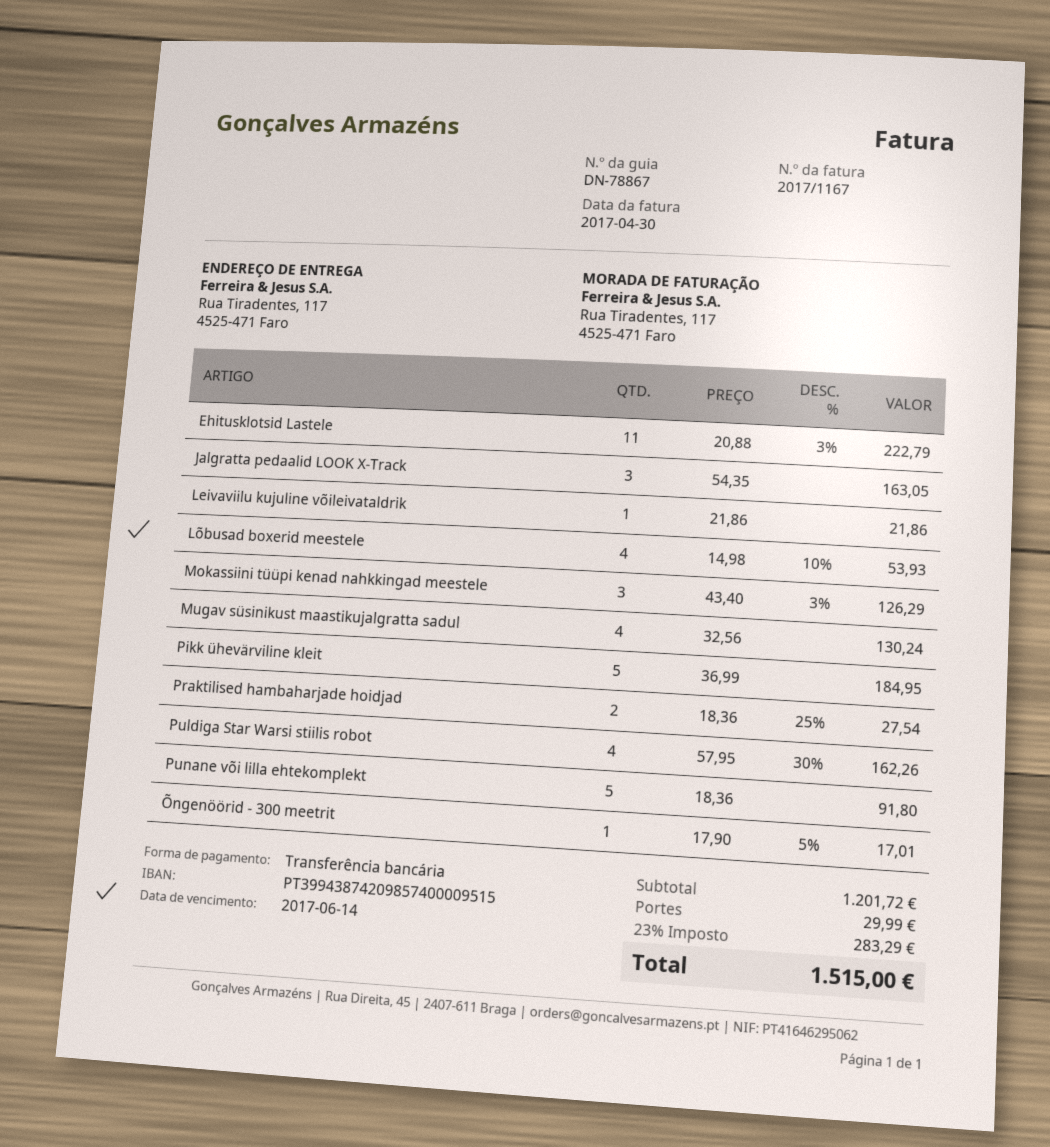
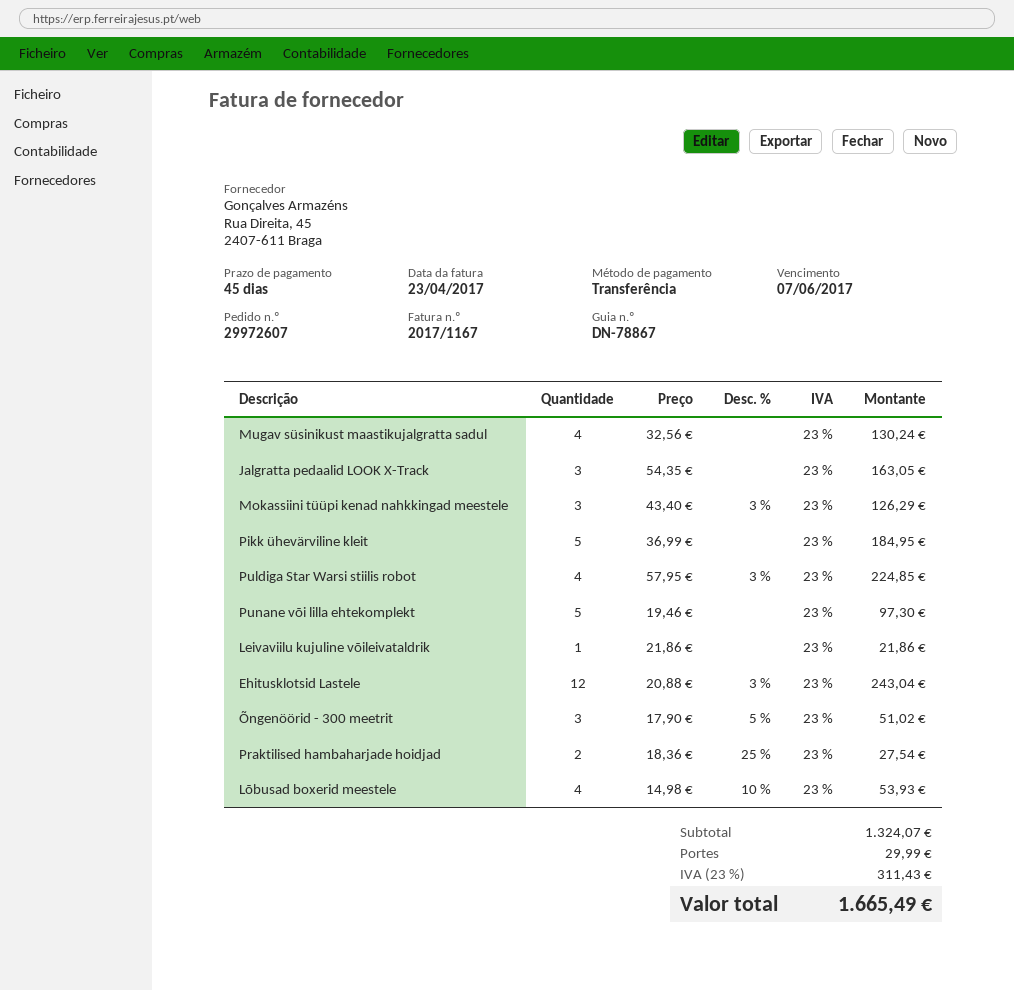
invoice date: 2017-04-30 -> 2017-04-23
due date: 2017-06-14 -> 2017-06-07
Ehitusklotsid Lastele: 11 x 20.88 - 3% = 222.79 -> 12 x 20.88 - 3% = 243.04
Puldiga Star Warsi stiilis robot: 4 x 57.95 - 30% = 162.26 -> 4 x 57.95 - 3% = 224.85
Punane või lilla ehtekomplekt: 5 x 18.36 = 91.80 -> 5 x 19.46 = 97.30
Õngenöörid - 300 meetrit: 1 x 17.90 - 5% = 17.01 -> 3 x 17.90 - 5% = 51.02
subtotal: 1201.72 -> 1324.07
tax: 23% = 283.29 -> 23% = 311.43
total: 1515.00 -> 1665.49

